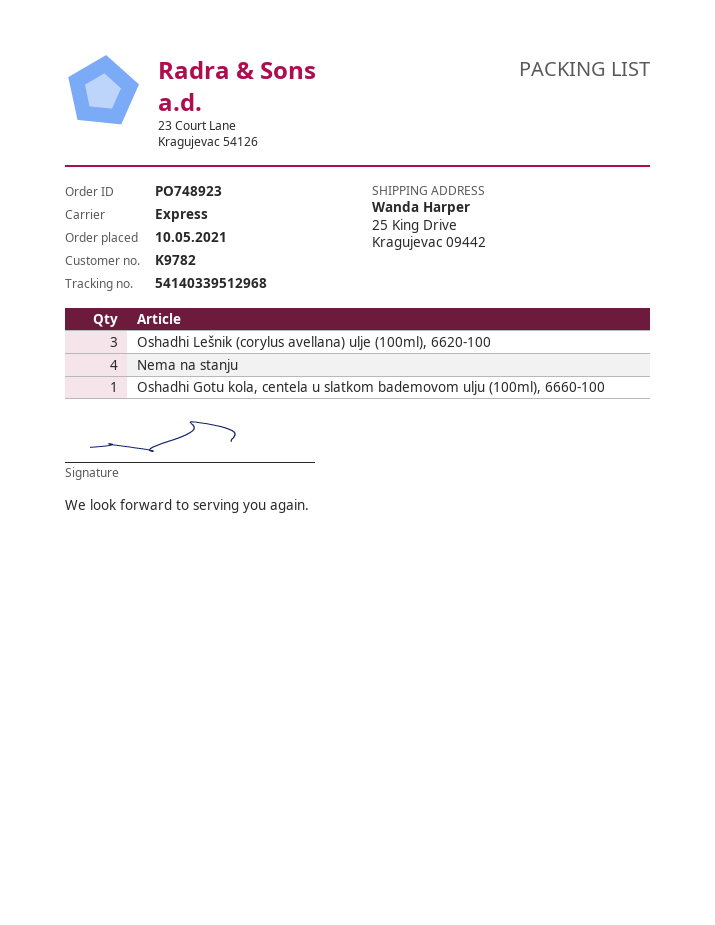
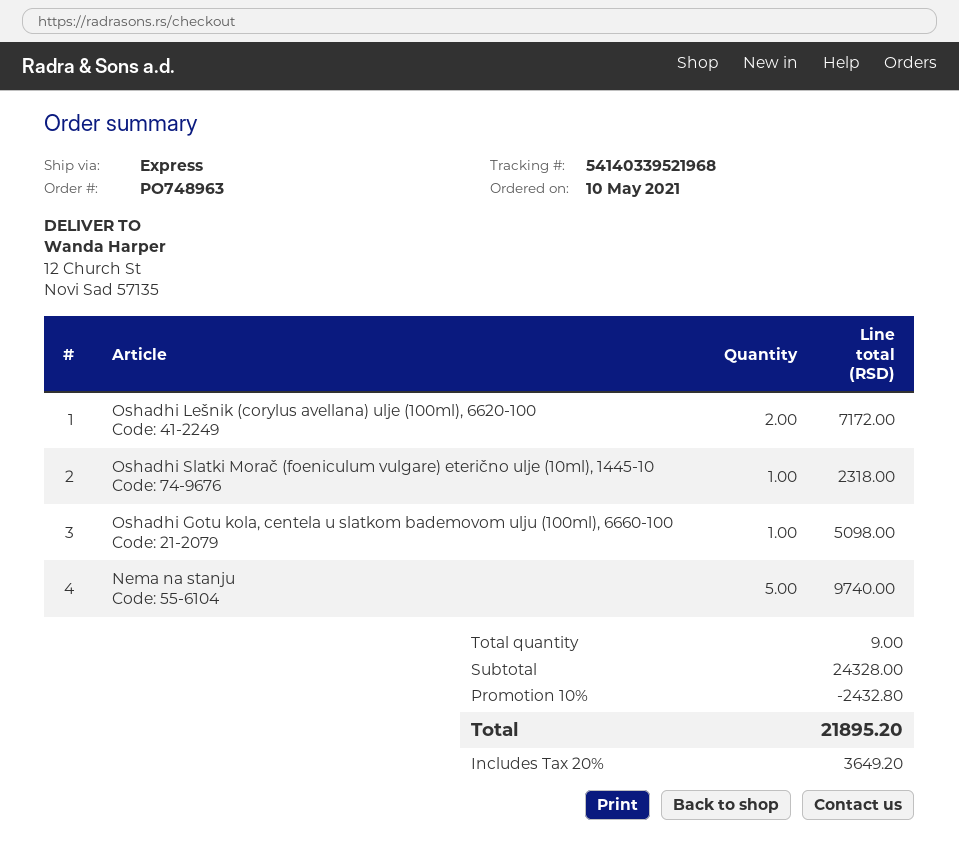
order number: PO748923 -> PO748963
tracking number: 54140339512968 -> 54140339521968
ship to: 25 King Drive, Kragujevac 09442 -> 12 Church St, Novi Sad 57135
Oshadhi Lešnik (corylus avellana) ulje (100ml), 6620-100: 3 -> 2
Nema na stanju: 4 -> 5
Oshadhi Slatki Morač (foeniculum vulgare) eterično ulje (10ml), 1445-10: none -> 1

